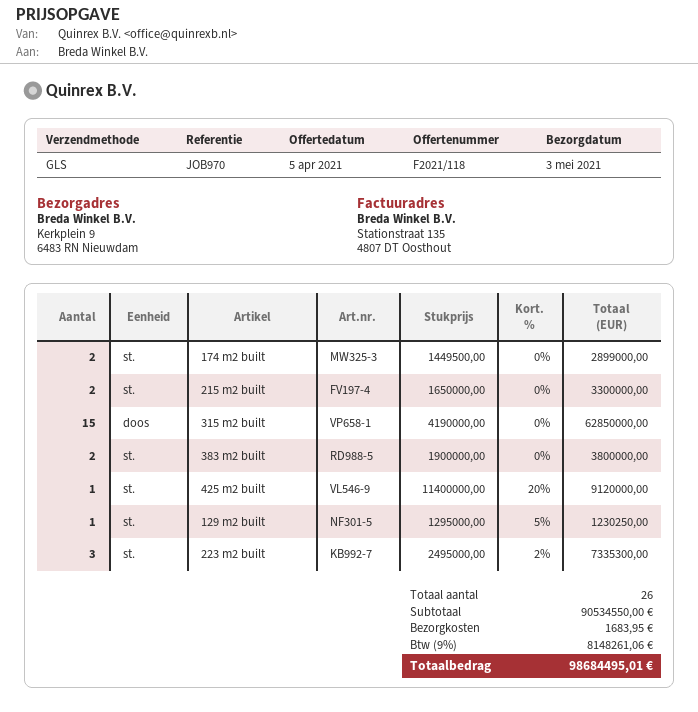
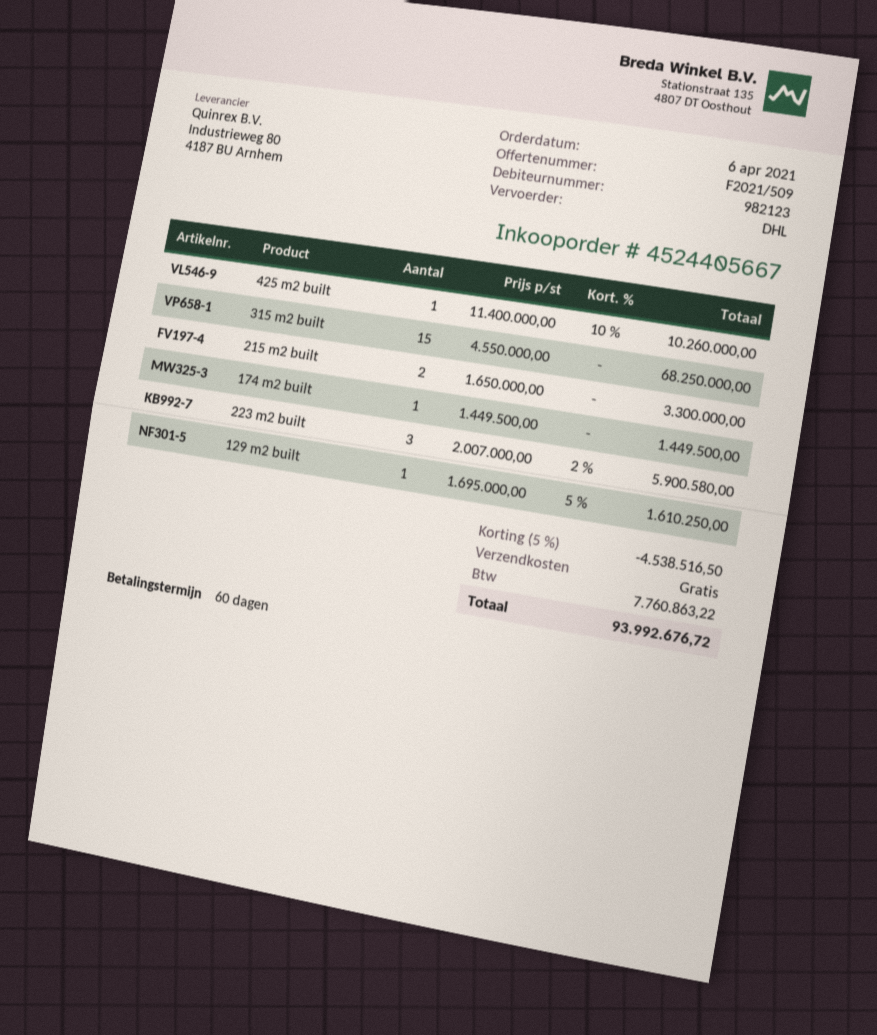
quote number: F2021/118 -> F2021/509
shipping method: GLS -> DHL
174 m2 built: 2 x 1449500.00 = 2899000.00 -> 1 x 1449500.00 = 1449500.00
315 m2 built: 15 x 4190000.00 = 62850000.00 -> 15 x 4550000.00 = 68250000.00
383 m2 built: 2 x 1900000.00 = 3800000.00 -> none
425 m2 built: 1 x 11400000.00 - 20% = 9120000.00 -> 1 x 11400000.00 - 10% = 10260000.00
129 m2 built: 1 x 1295000.00 - 5% = 1230250.00 -> 1 x 1695000.00 - 5% = 1610250.00
223 m2 built: 3 x 2495000.00 - 2% = 7335300.00 -> 3 x 2007000.00 - 2% = 5900580.00
discount: none -> 5% = 4538516.50
shipping: 1683.95 -> 0.00
tax: 8148261.06 -> 7760863.22
total: 98684495.01 -> 93992676.72

